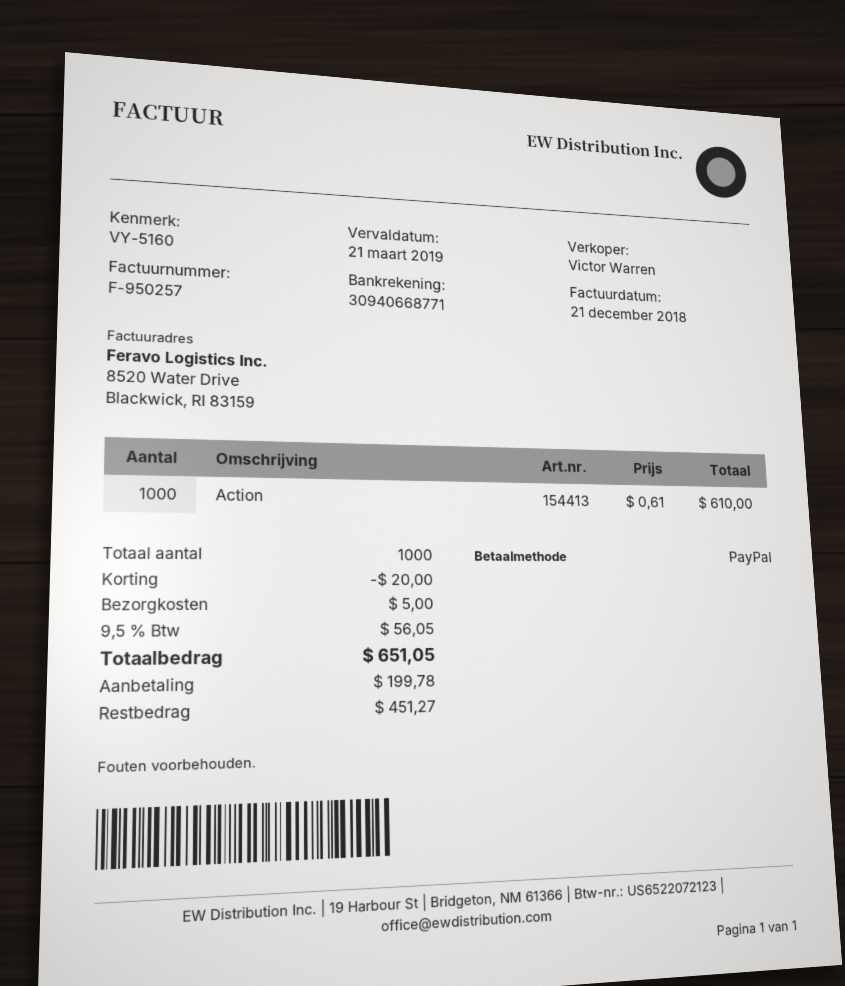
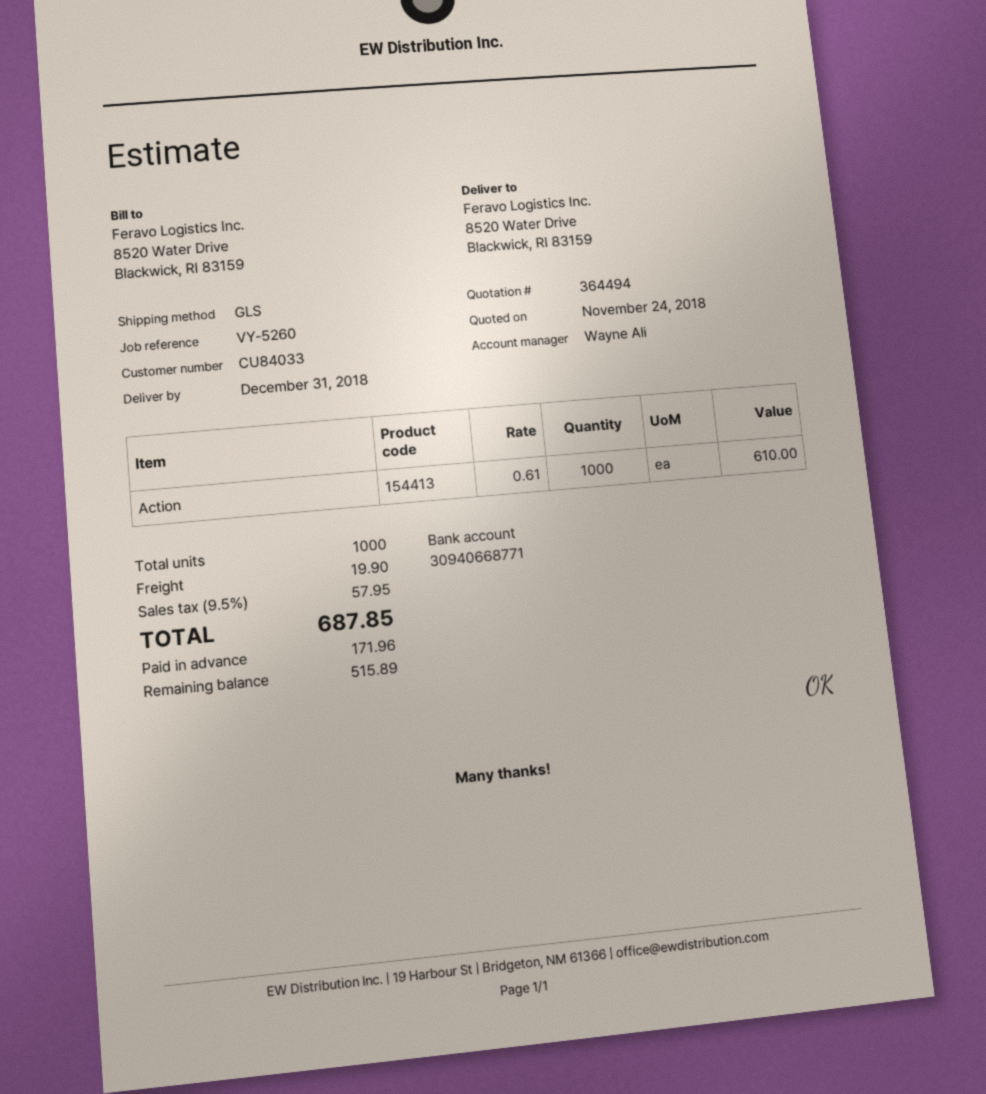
reference: VY-5160 -> VY-5260
sales rep: Victor Warren -> Wayne Ali
discount: 20.00 -> none
shipping: 5.00 -> 19.90
tax: 9.5% = 56.05 -> 9.5% = 57.95
total: 651.05 -> 687.85
deposit: 199.78 -> 171.96
balance: 451.27 -> 515.89

